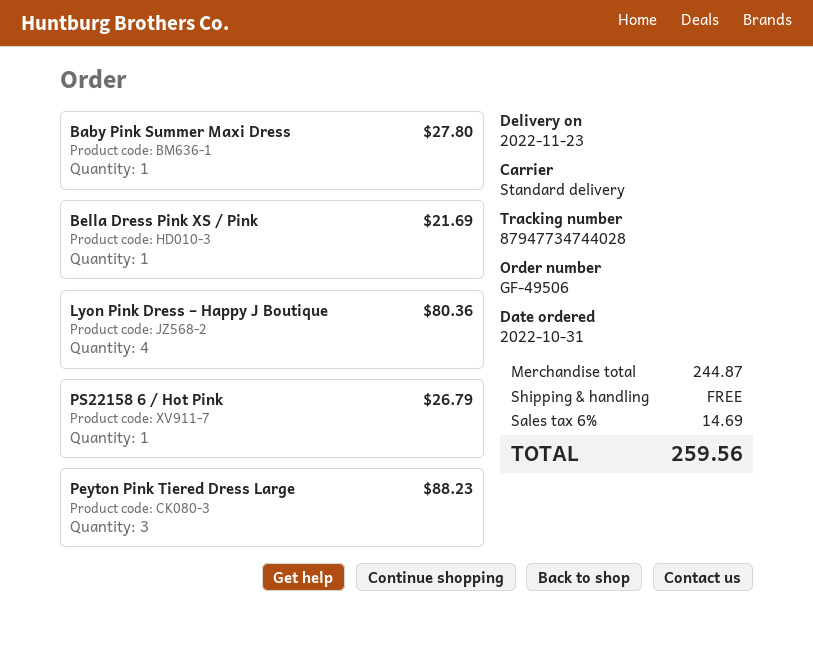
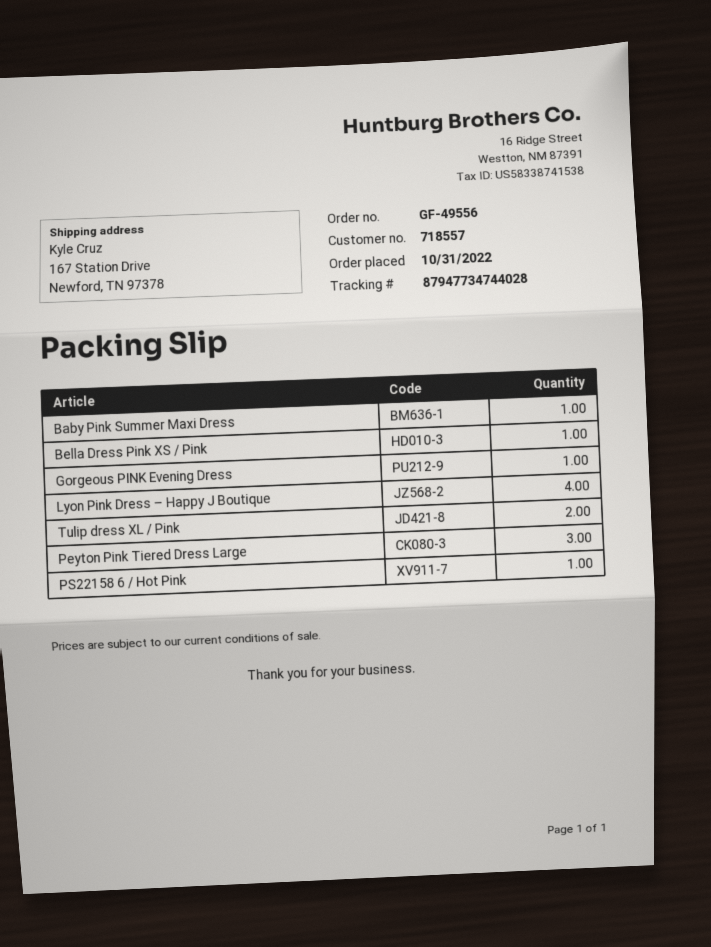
order number: GF-49506 -> GF-49556
Gorgeous PINK Evening Dress: none -> 1
Tulip dress XL / Pink: none -> 2

